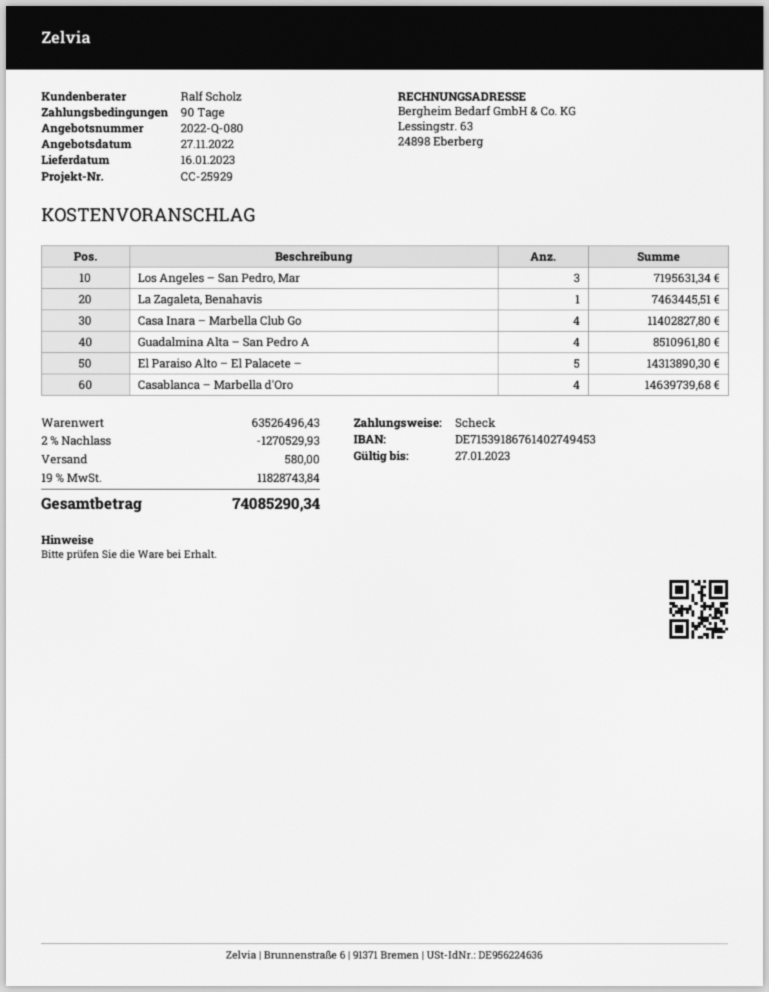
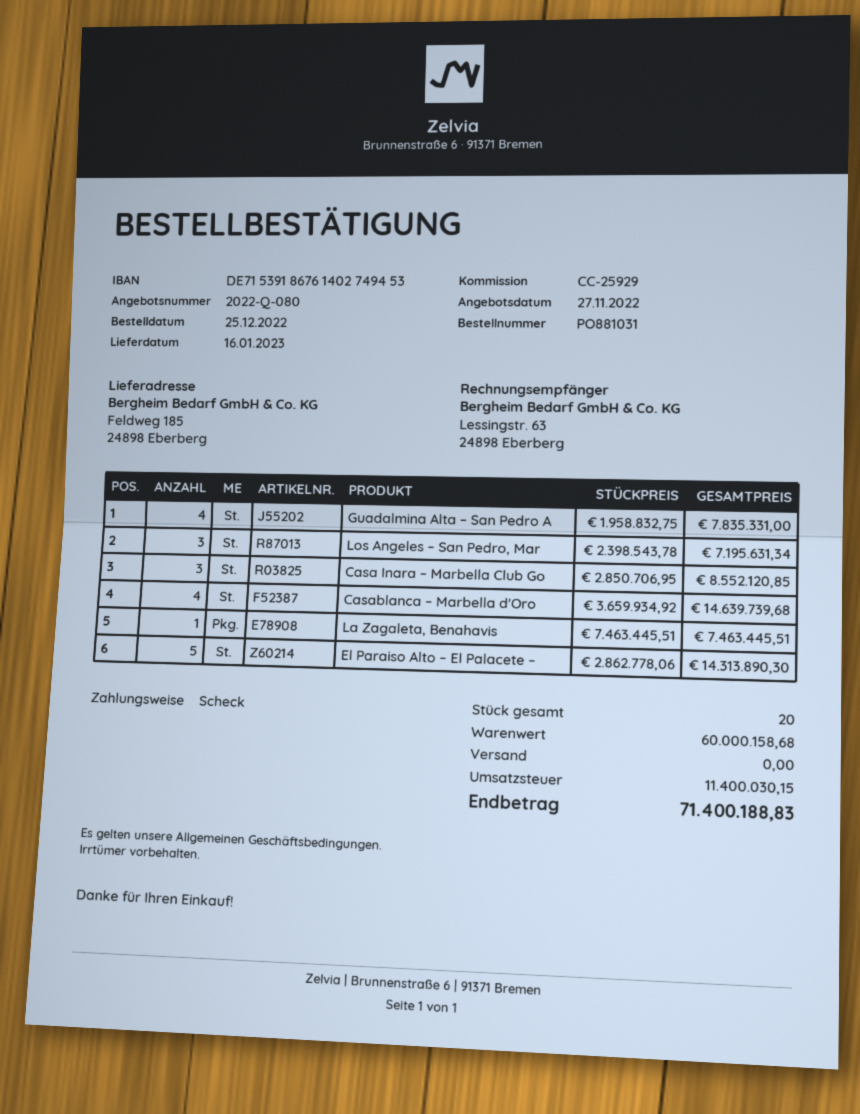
Casa Inara – Marbella Club Go: 4 for 11402827.80 -> 3 for 8552120.85
Guadalmina Alta – San Pedro A: 4 for 8510961.80 -> 4 for 7835331.00
subtotal: 63526496.43 -> 60000158.68
discount: 2% = 1270529.93 -> none
shipping: 580.00 -> 0.00
tax: 11828743.84 -> 11400030.15
total: 74085290.34 -> 71400188.83

